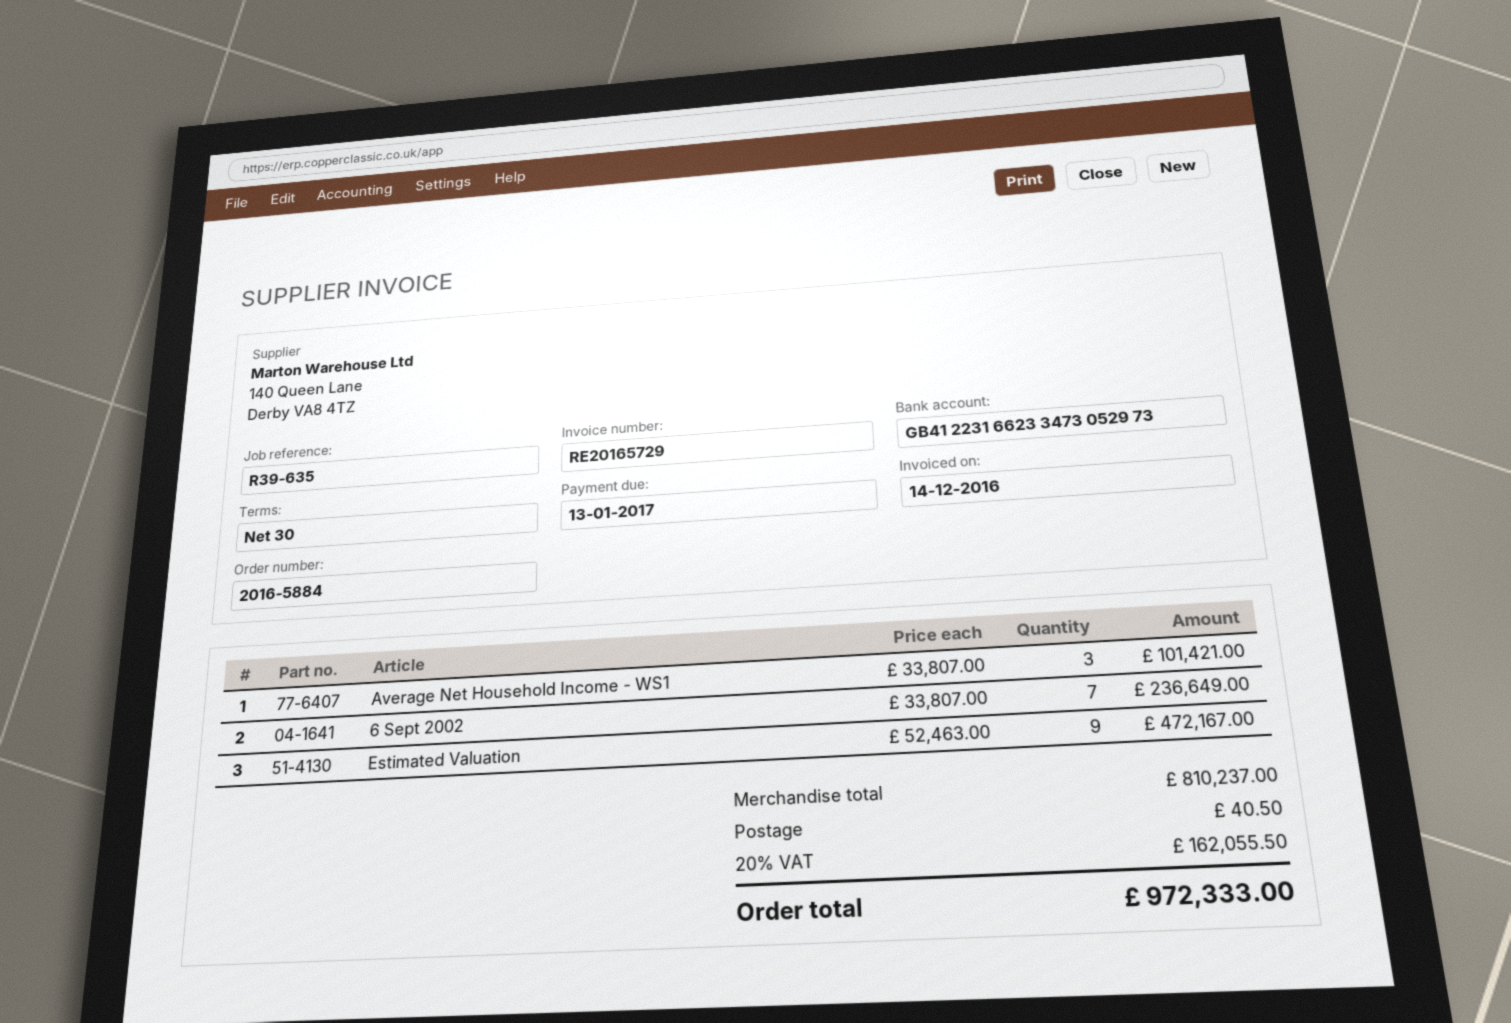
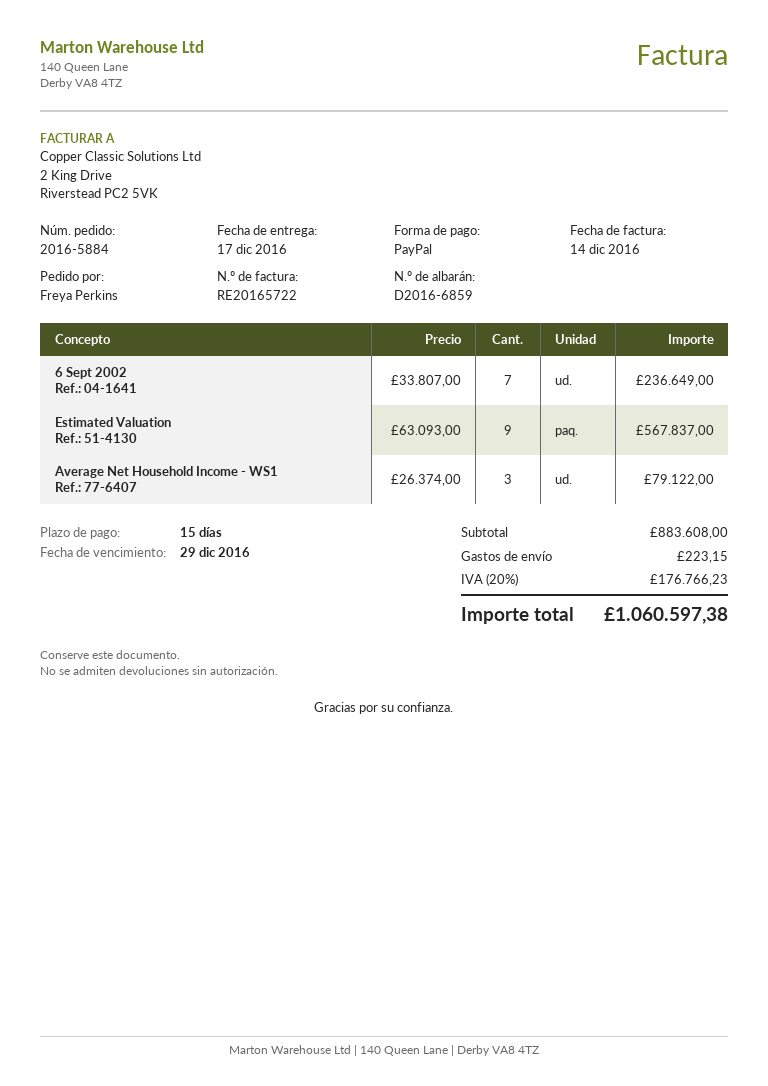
invoice number: RE20165729 -> RE20165722
payment terms: 30 days -> 15 days
due date: 2017-01-13 -> 2016-12-29
Average Net Household Income - WS1: 3 x 33807.00 = 101421.00 -> 3 x 26374.00 = 79122.00
Estimated Valuation: 9 x 52463.00 = 472167.00 -> 9 x 63093.00 = 567837.00
subtotal: 810237.00 -> 883608.00
shipping: 40.50 -> 223.15
tax: 20% = 162055.50 -> 20% = 176766.23
total: 972333.00 -> 1060597.38

